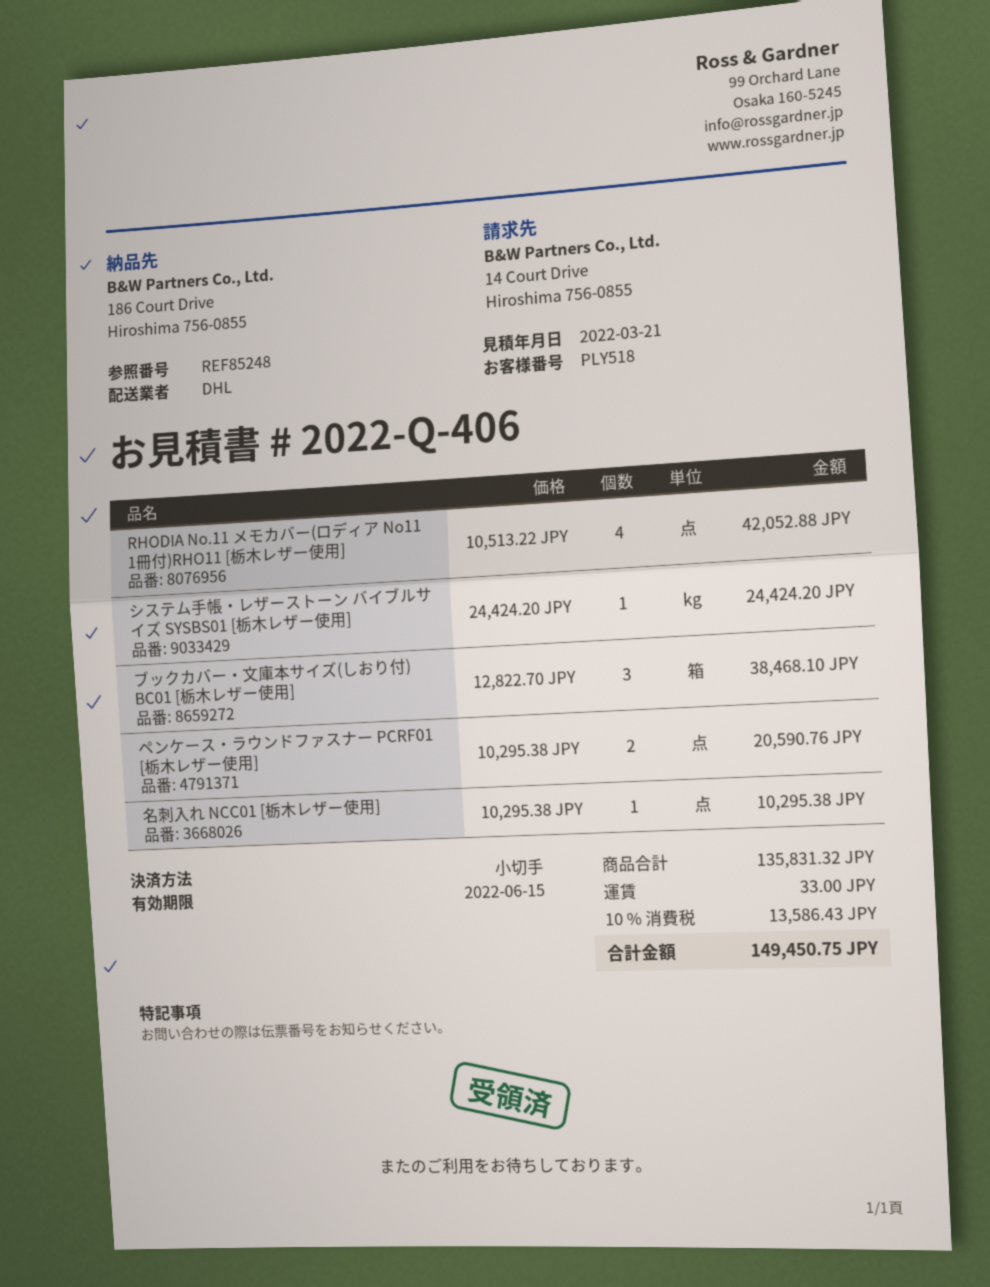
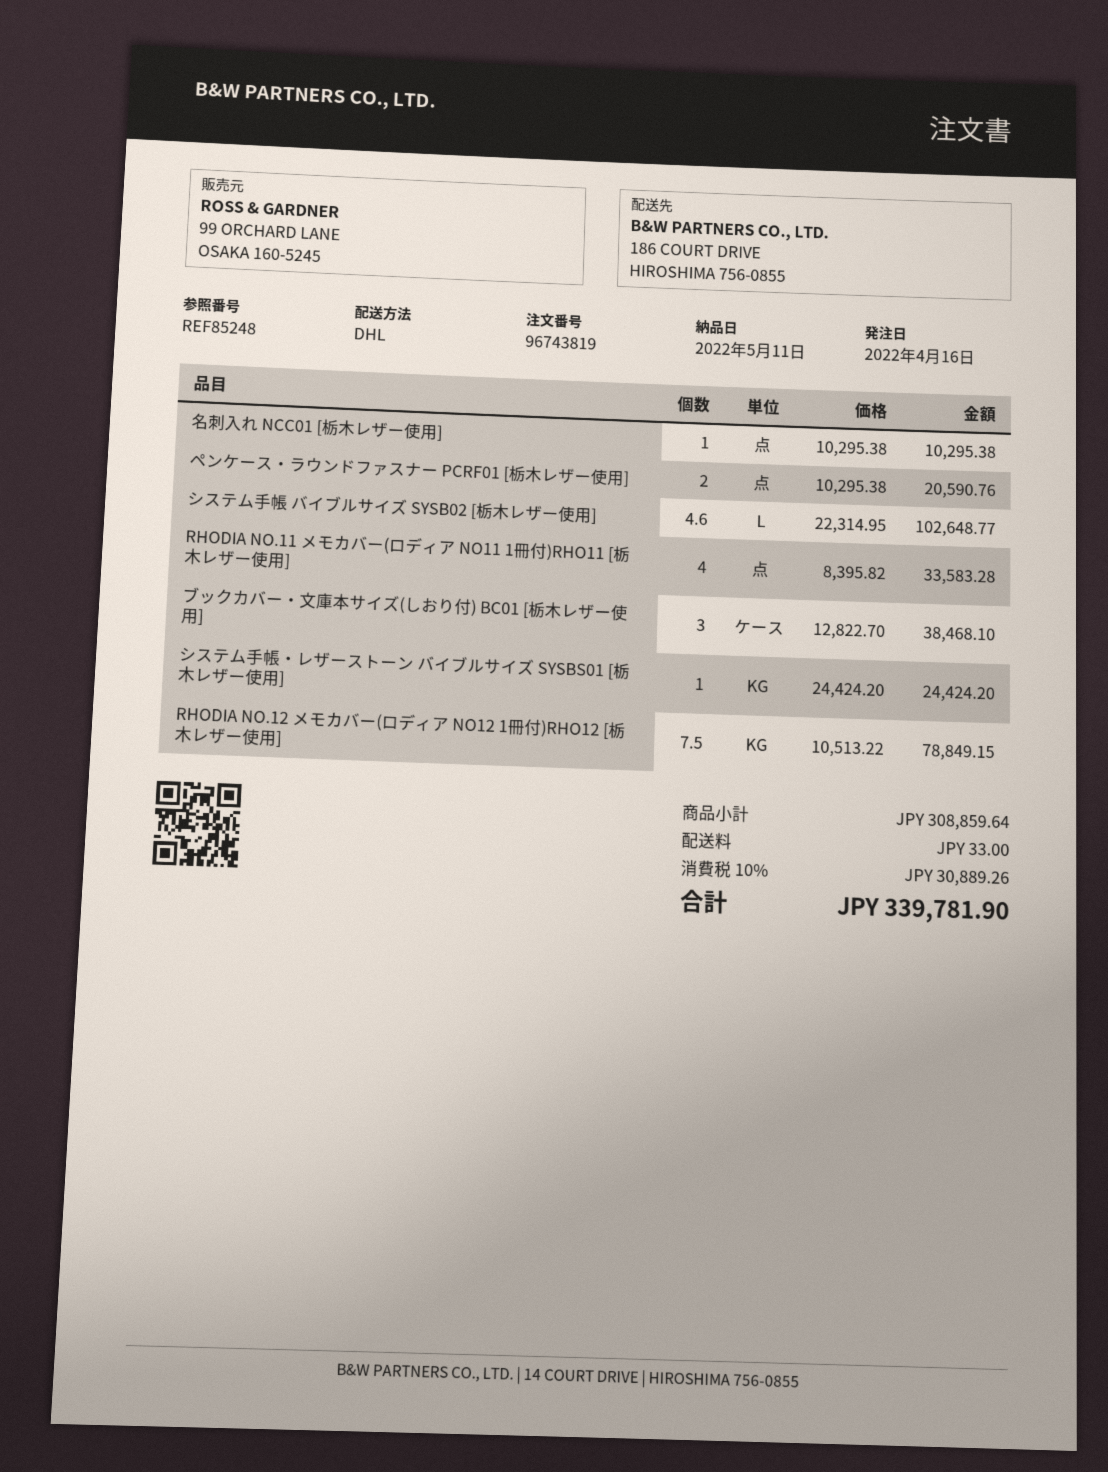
RHODIA No.11 メモカバー(ロディア No11 1冊付)RHO11 [栃木レザー使用]: 4 x 10513.22 = 42052.88 -> 4 x 8395.82 = 33583.28
システム手帳 バイブルサイズ SYSB02 [栃木レザー使用]: none -> 4.6 x 22314.95 = 102648.77
RHODIA NO.12 メモカバー(ロディア NO12 1冊付)RHO12 [栃木レザー使用]: none -> 7.5 x 10513.22 = 78849.15
subtotal: 135831.32 -> 308859.64
tax: 10% = 13586.43 -> 10% = 30889.26
total: 149450.75 -> 339781.90

